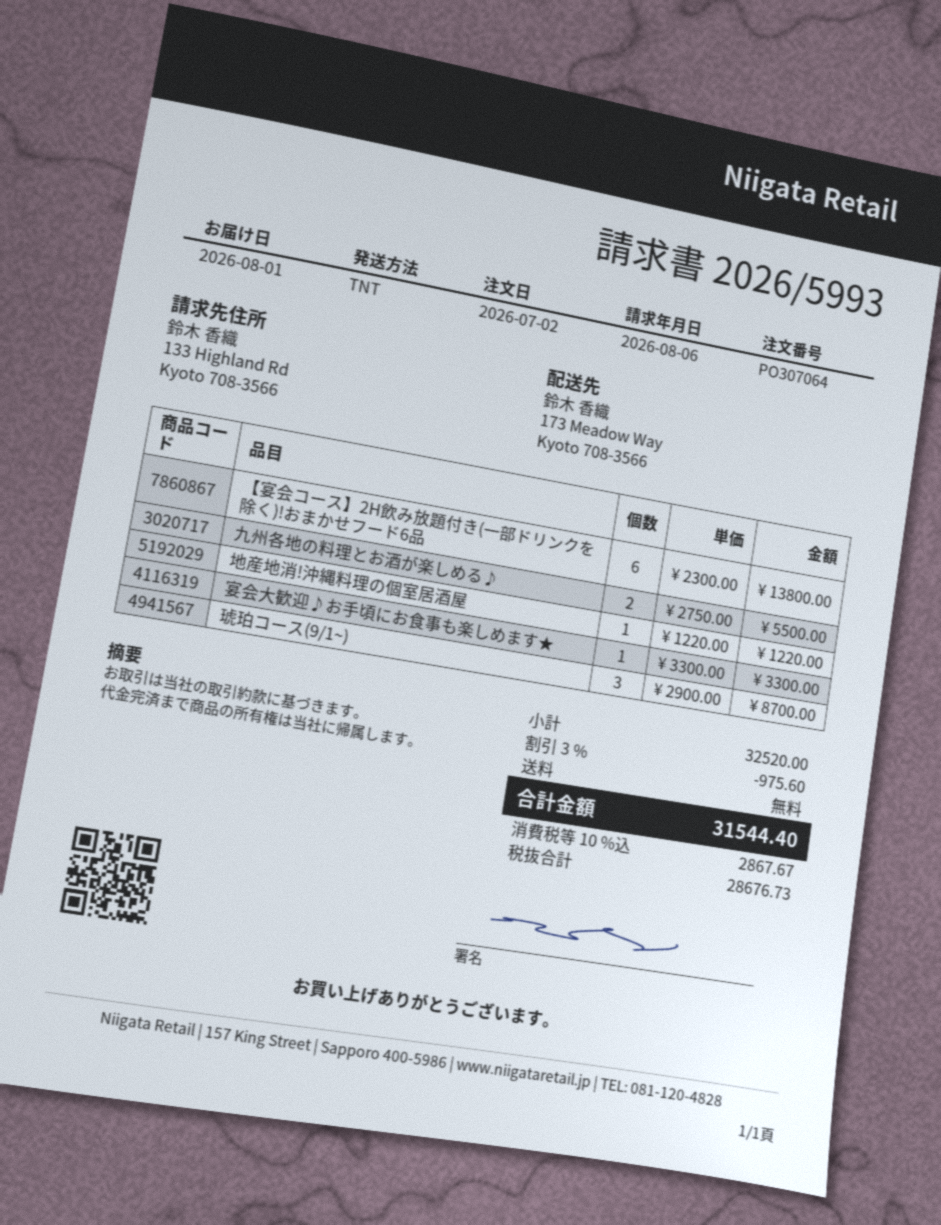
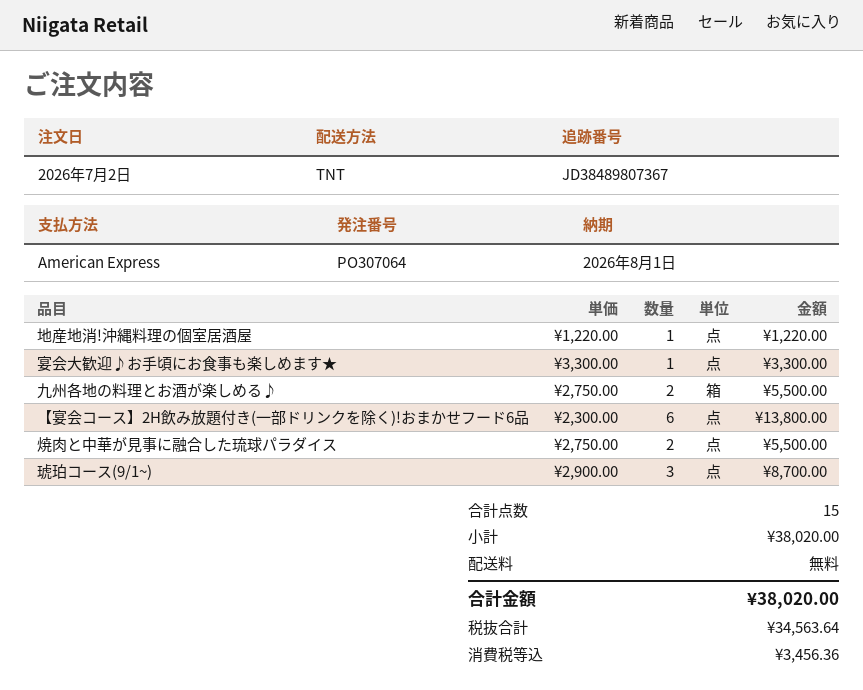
焼肉と中華が見事に融合した琉球パラダイス: none -> 2 x 2750.00 = 5500.00
subtotal: 32520.00 -> 38020.00
discount: 3% = 975.60 -> none
net: 28676.73 -> 34563.64
tax: 2867.67 -> 3456.36
total: 31544.40 -> 38020.00

